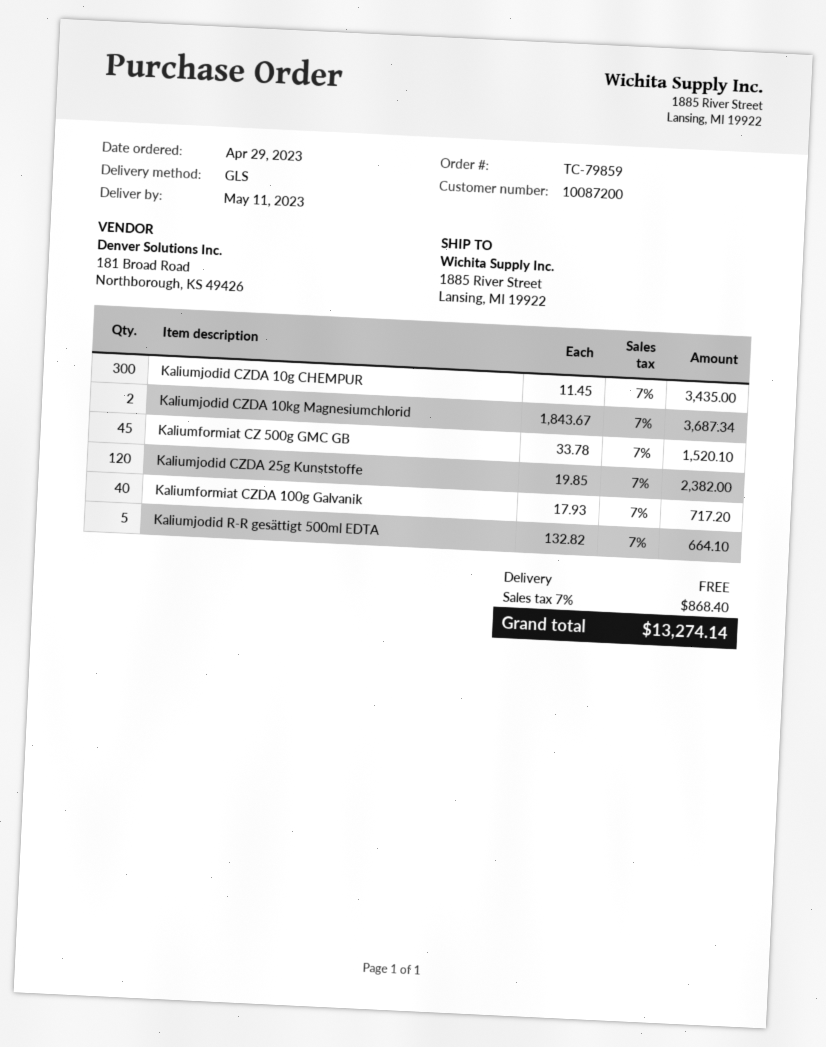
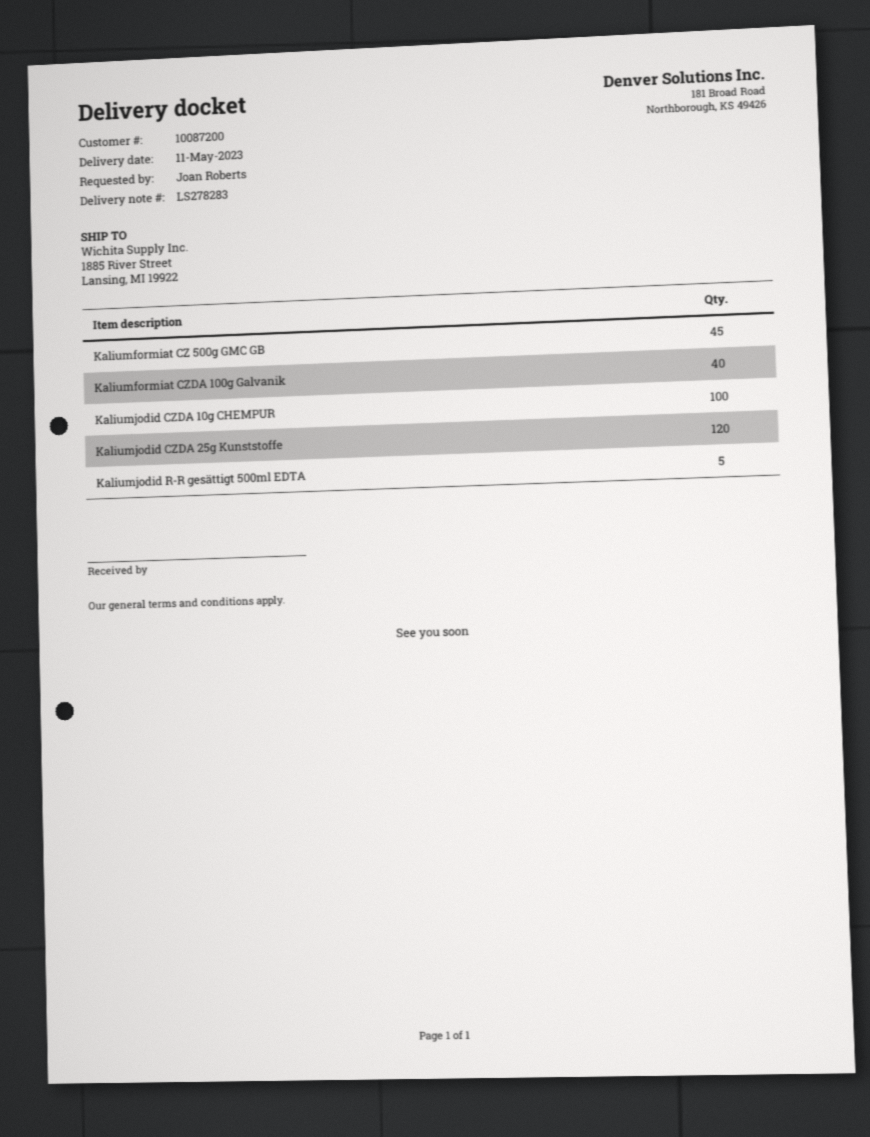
Kaliumjodid CZDA 10g CHEMPUR: 300 -> 100
Kaliumjodid CZDA 10kg Magnesiumchlorid: 2 -> none

